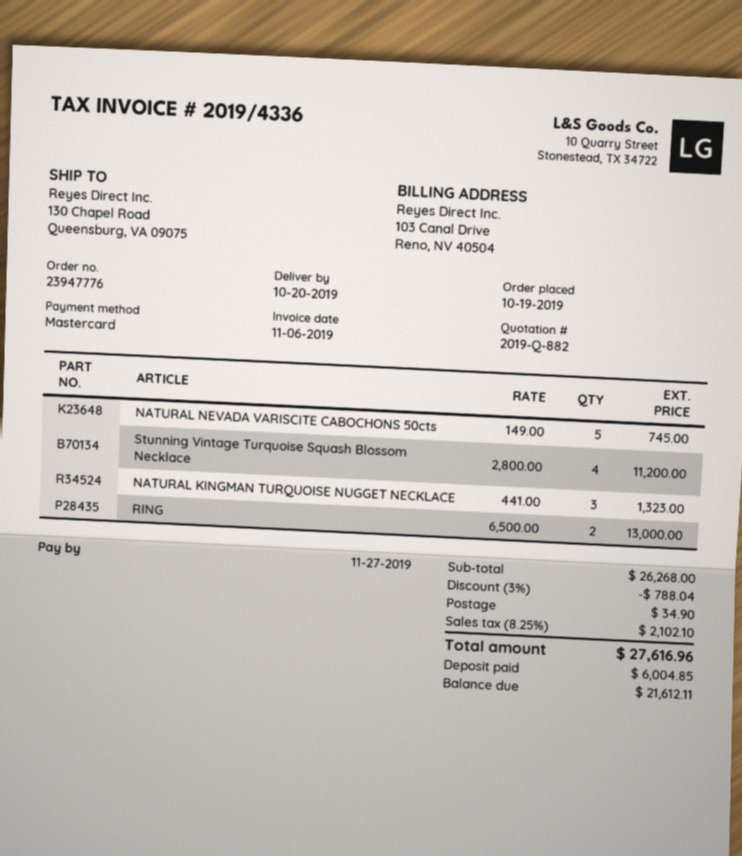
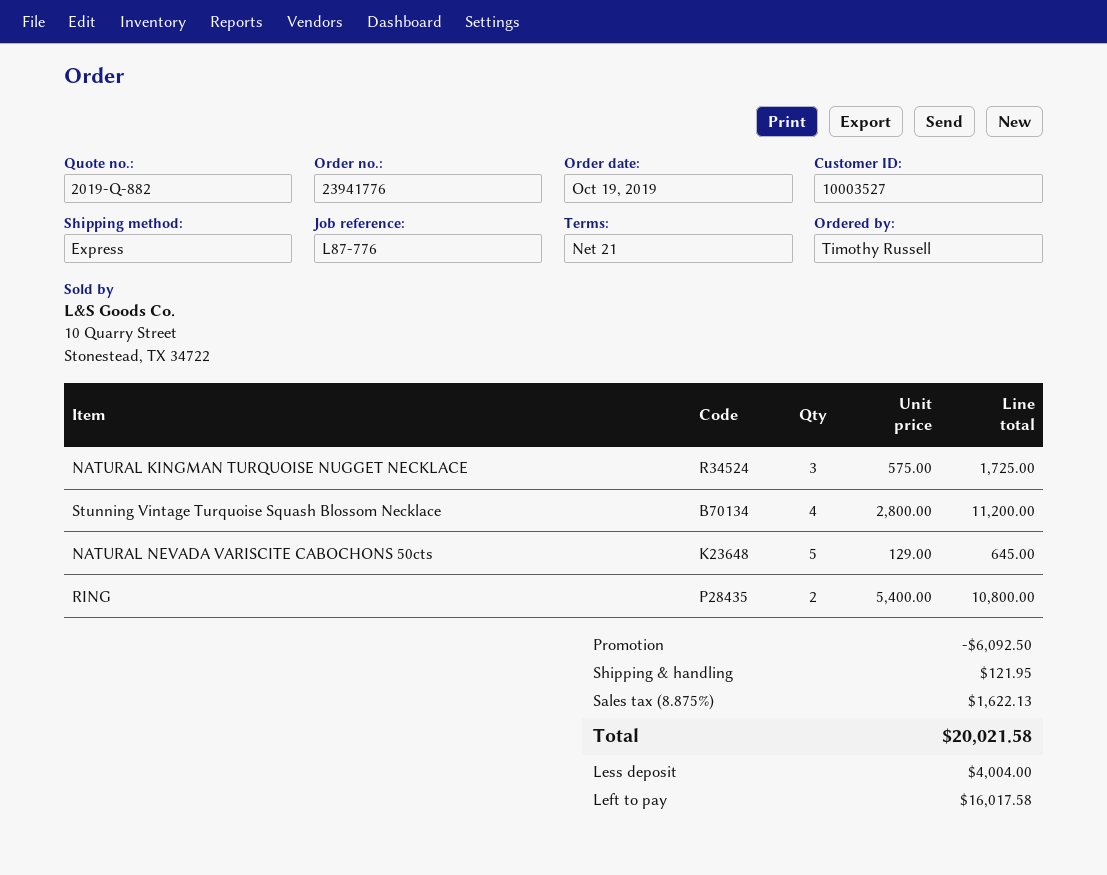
order number: 23947776 -> 23941776
NATURAL NEVADA VARISCITE CABOCHONS 50cts: 5 x 149.00 = 745.00 -> 5 x 129.00 = 645.00
NATURAL KINGMAN TURQUOISE NUGGET NECKLACE: 3 x 441.00 = 1323.00 -> 3 x 575.00 = 1725.00
RING: 2 x 6500.00 = 13000.00 -> 2 x 5400.00 = 10800.00
discount: 788.04 -> 6092.50
shipping: 34.90 -> 121.95
tax: 8.25% = 2102.10 -> 8.875% = 1622.13
total: 27616.96 -> 20021.58
deposit: 6004.85 -> 4004.00
balance: 21612.11 -> 16017.58

